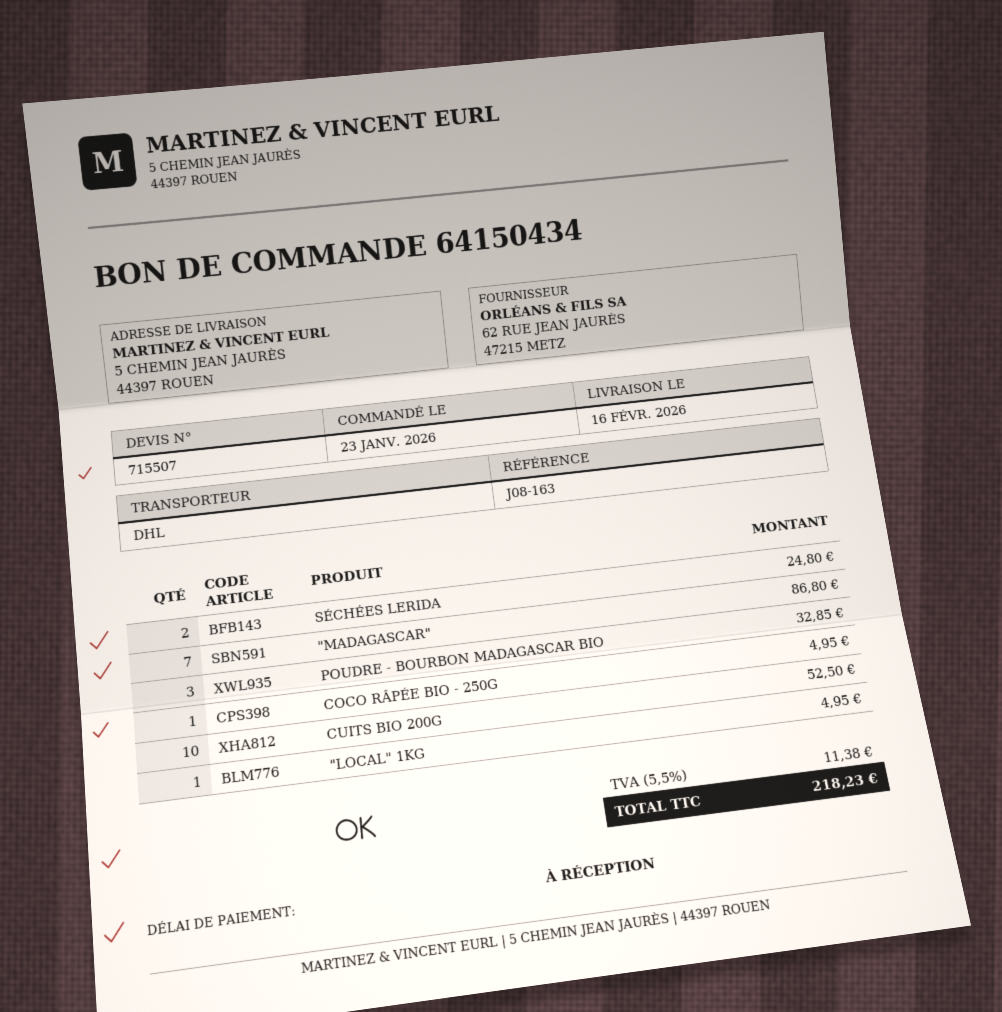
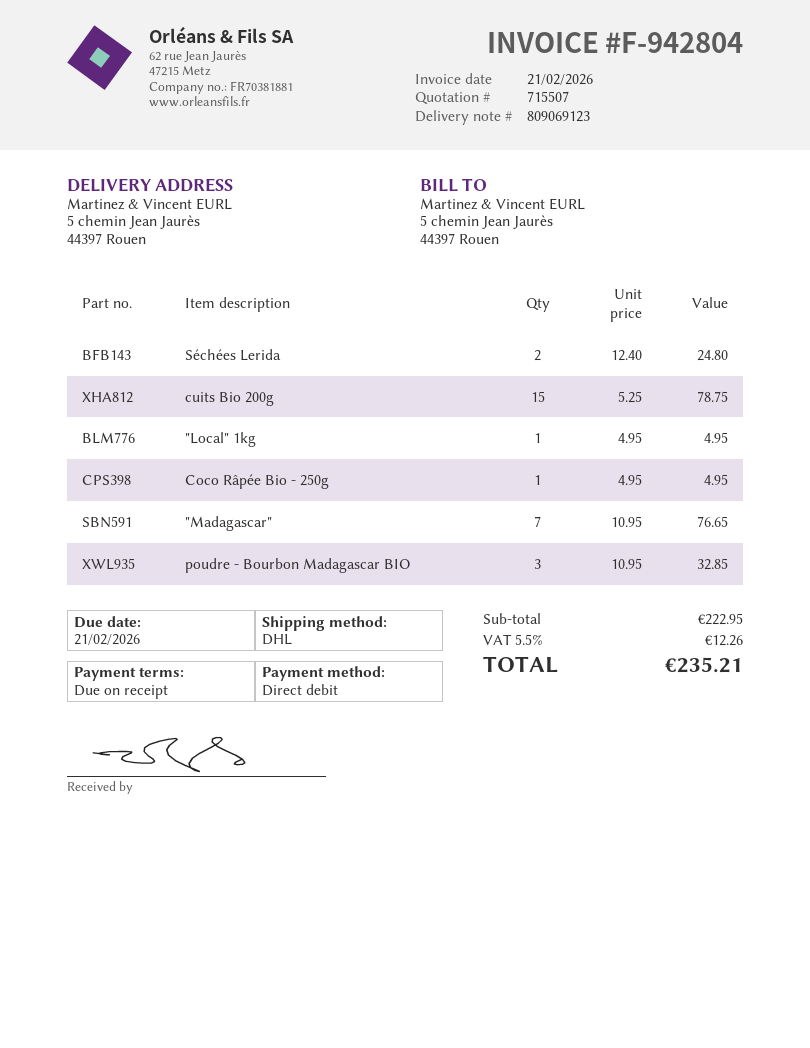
"MADAGASCAR": 7 for 86.80 -> 7 for 76.65
CUITS BIO 200G: 10 for 52.50 -> 15 for 78.75
tax: 5.5% = 11.38 -> 5.5% = 12.26
total: 218.23 -> 235.21

